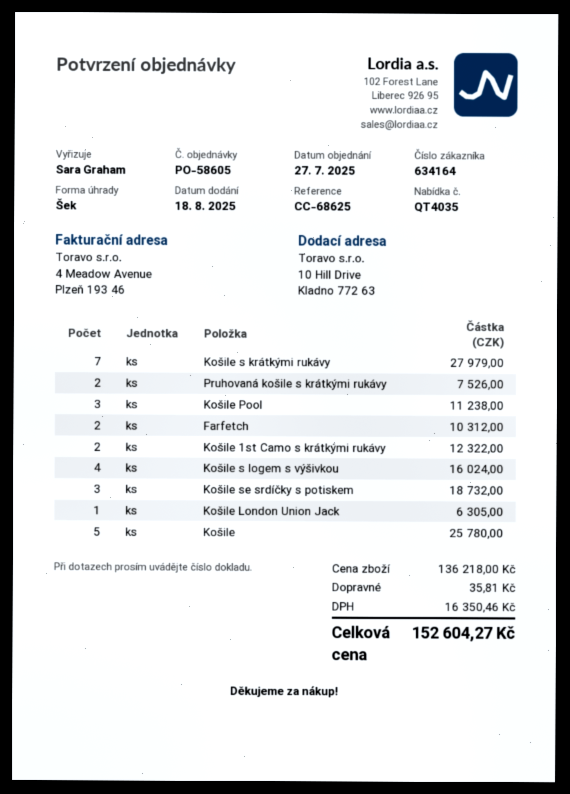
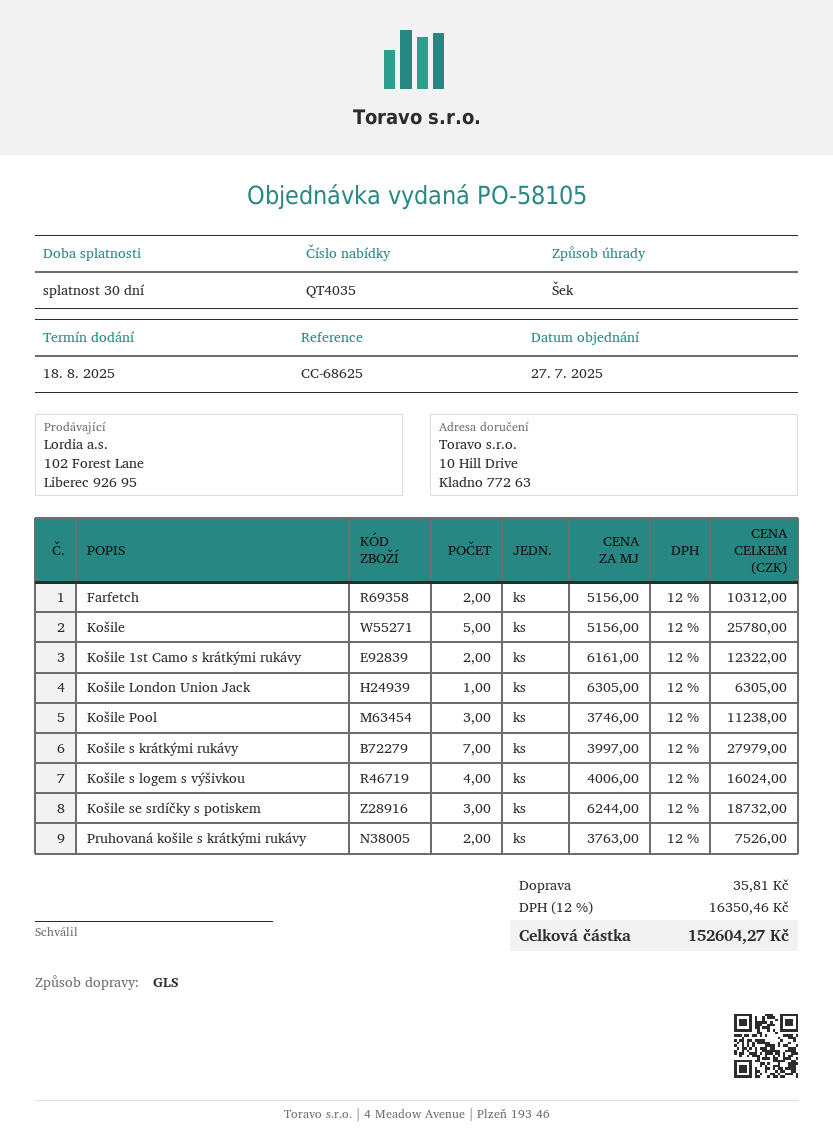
order number: PO-58605 -> PO-58105

